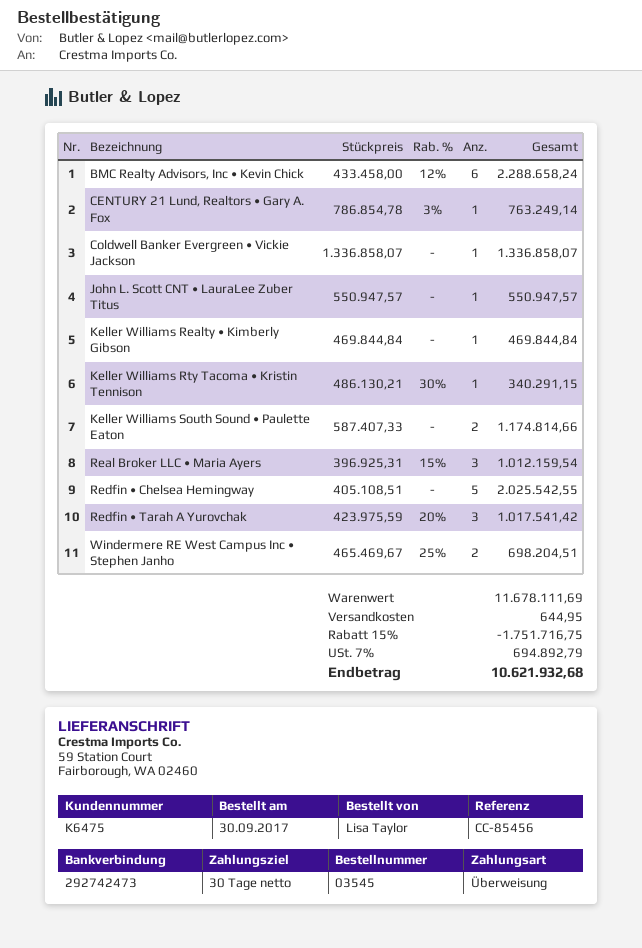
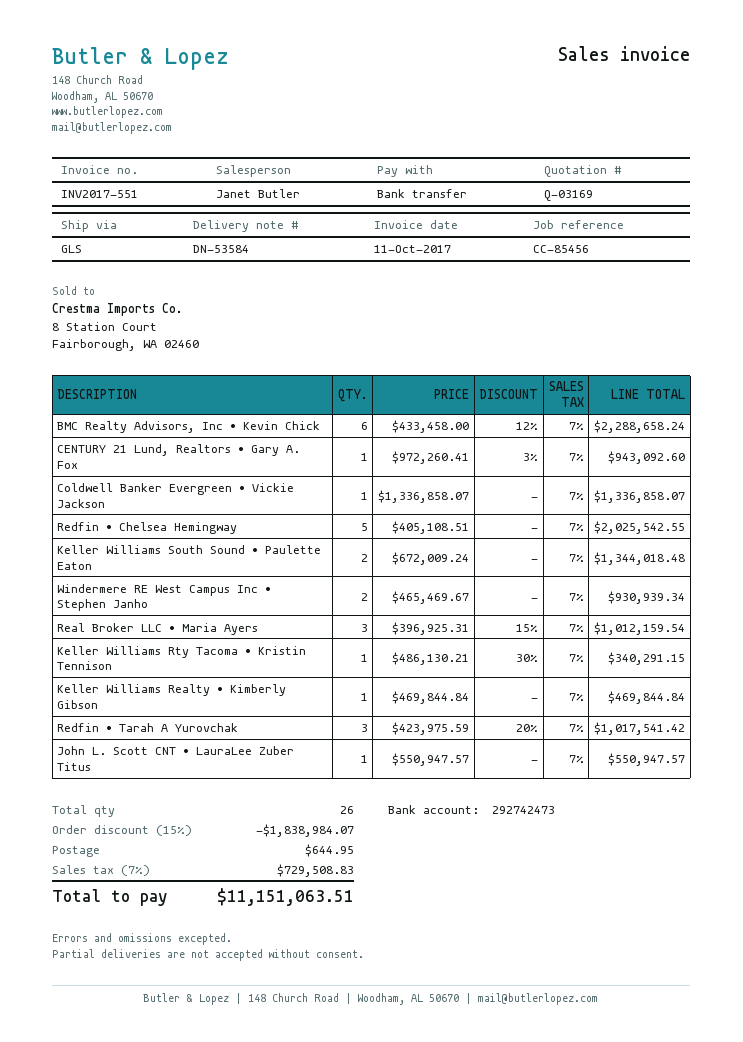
CENTURY 21 Lund, Realtors • Gary A. Fox: 1 x 786854.78 - 3% = 763249.14 -> 1 x 972260.41 - 3% = 943092.60
Keller Williams South Sound • Paulette Eaton: 2 x 587407.33 = 1174814.66 -> 2 x 672009.24 = 1344018.48
Windermere RE West Campus Inc • Stephen Janho: 2 x 465469.67 - 25% = 698204.51 -> 2 x 465469.67 = 930939.34
discount: 15% = 1751716.75 -> 15% = 1838984.07
tax: 7% = 694892.79 -> 7% = 729508.83
total: 10621932.68 -> 11151063.51

